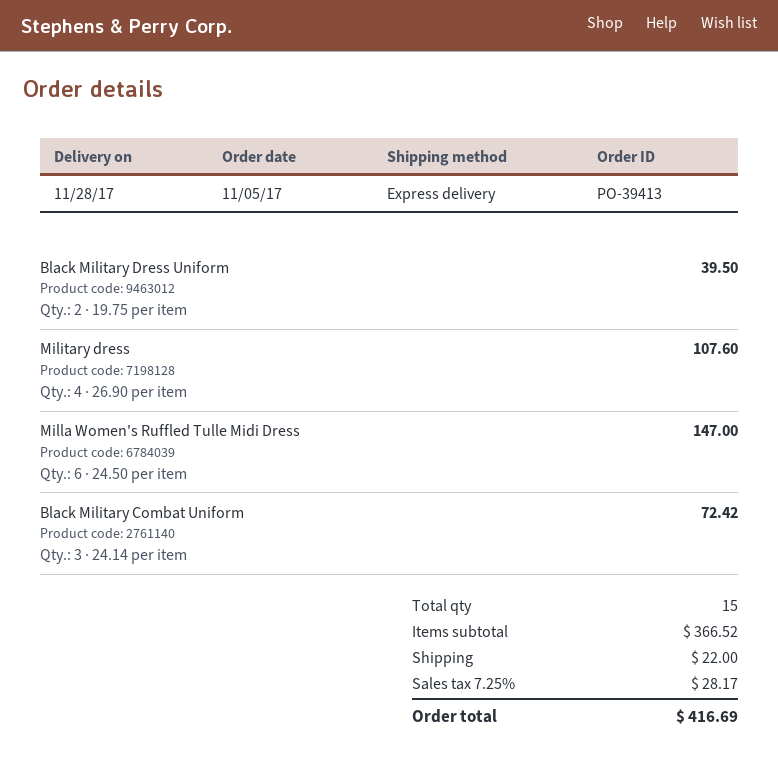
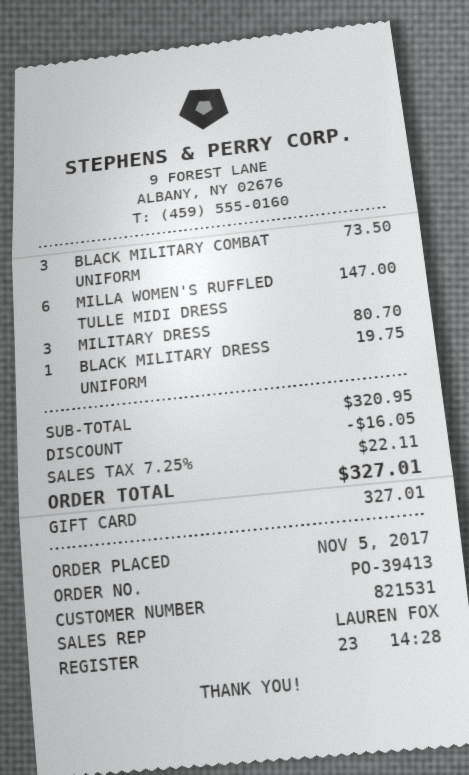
Black Military Dress Uniform: 2 for 39.50 -> 1 for 19.75
Military dress: 4 for 107.60 -> 3 for 80.70
Black Military Combat Uniform: 3 for 72.42 -> 3 for 73.50
subtotal: 366.52 -> 320.95
discount: none -> 16.05
shipping: 22.00 -> none
tax: 7.25% = 28.17 -> 7.25% = 22.11
total: 416.69 -> 327.01

